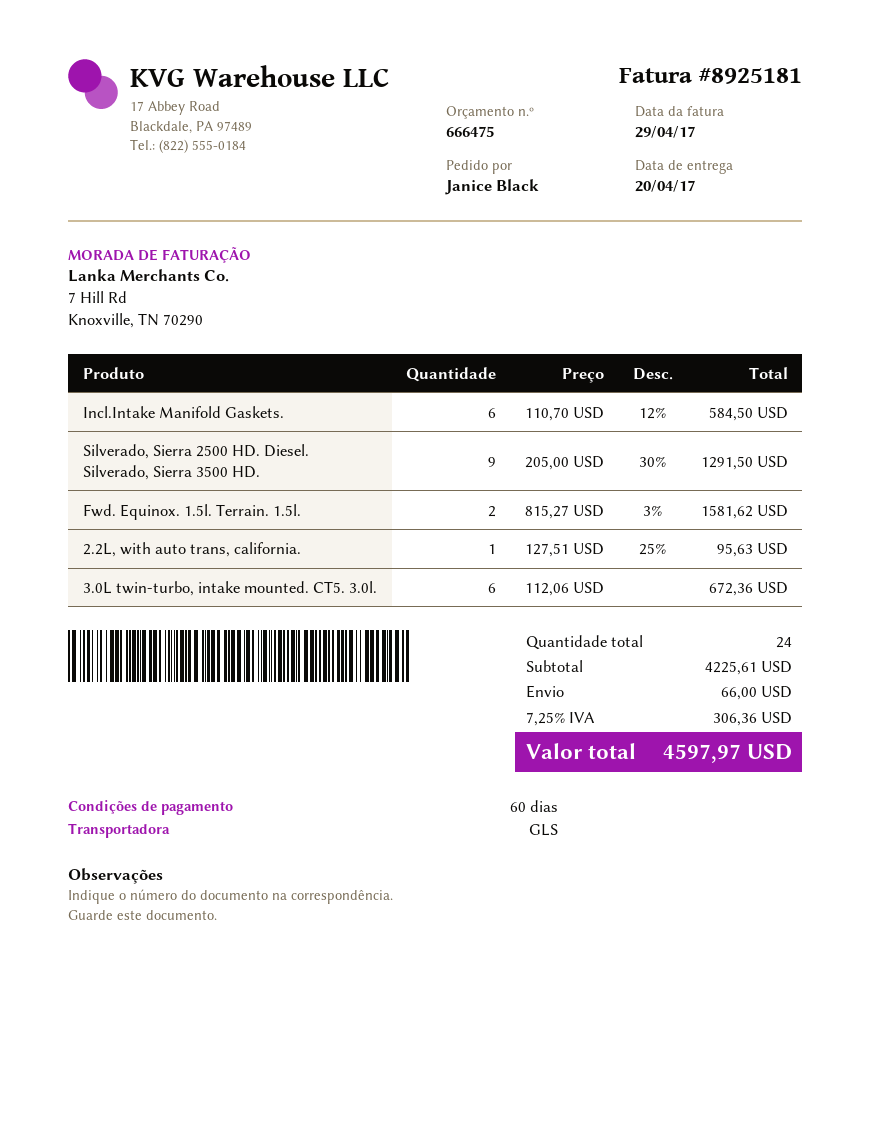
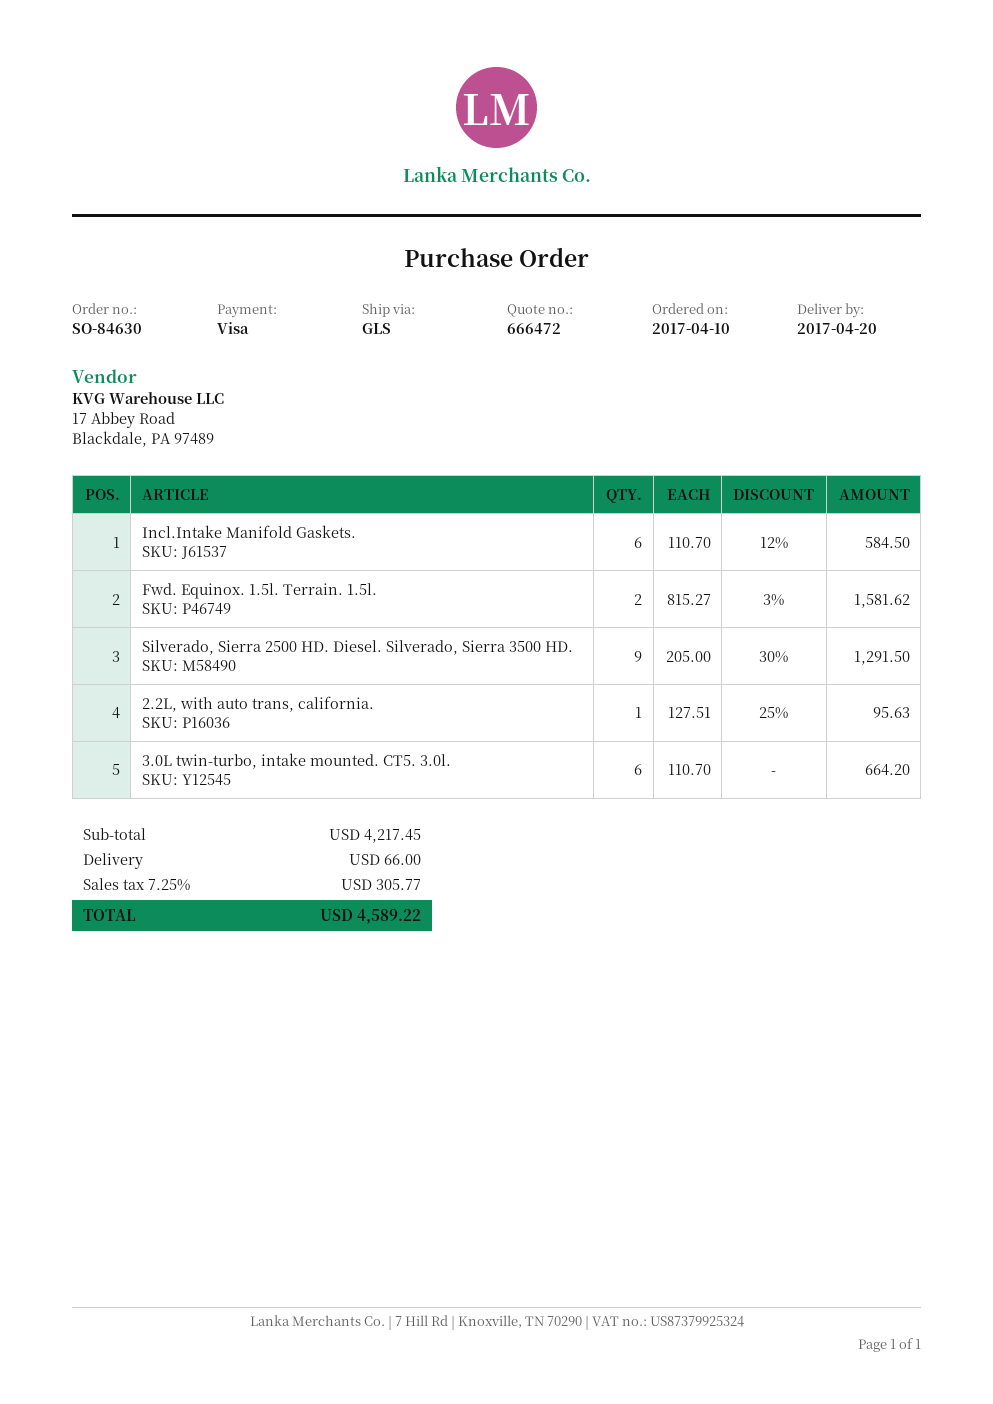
quote number: 666475 -> 666472
3.0L twin-turbo, intake mounted. CT5. 3.0l.: 6 x 112.06 = 672.36 -> 6 x 110.70 = 664.20
subtotal: 4225.61 -> 4217.45
tax: 7.25% = 306.36 -> 7.25% = 305.77
total: 4597.97 -> 4589.22

